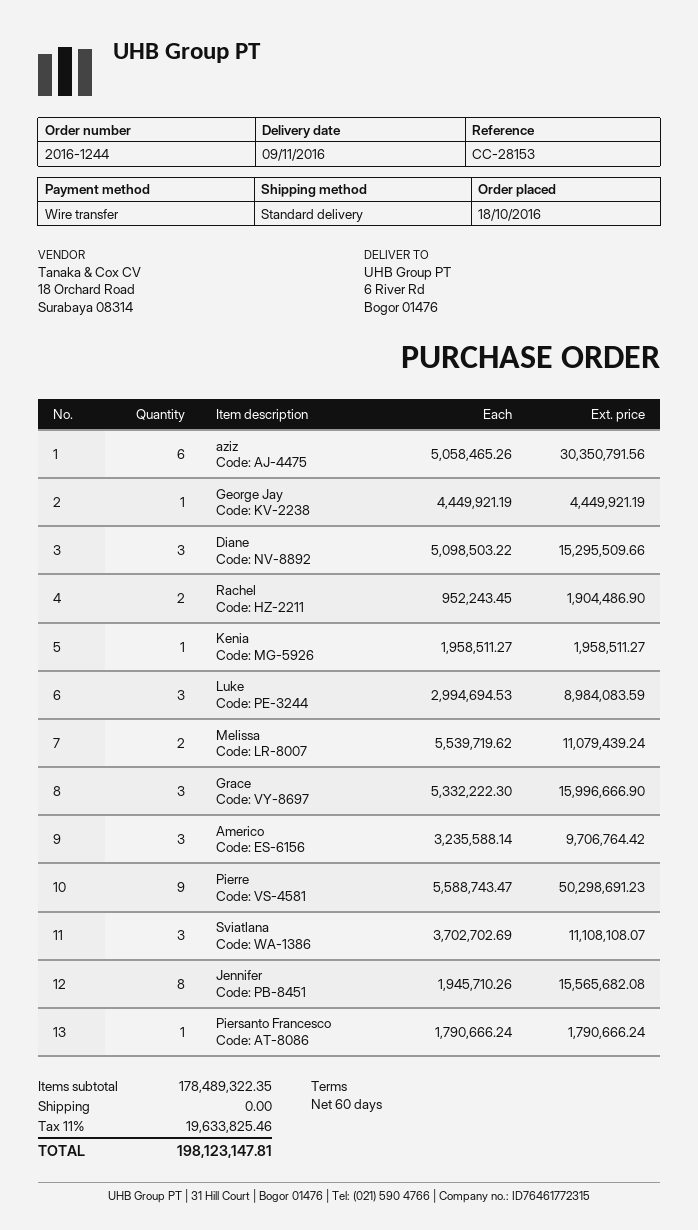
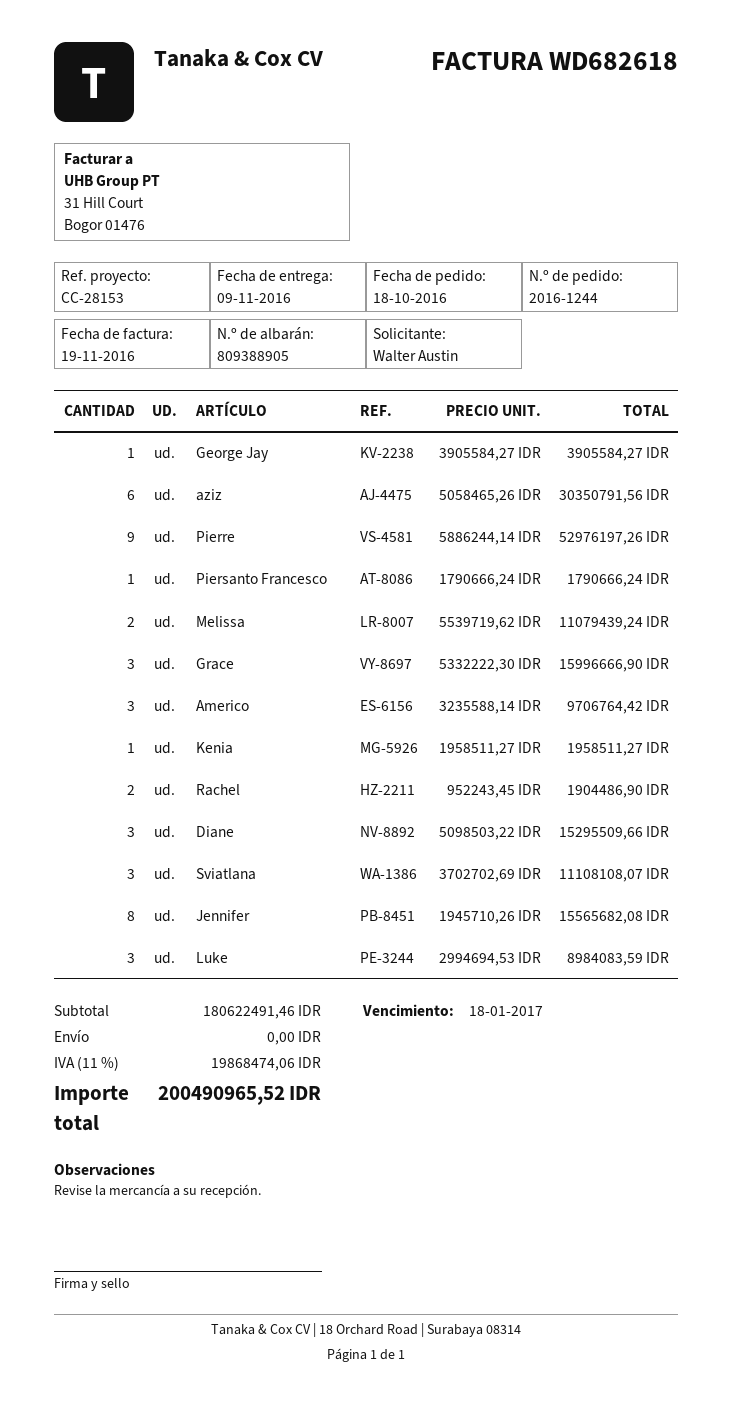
George Jay: 1 x 4449921.19 = 4449921.19 -> 1 x 3905584.27 = 3905584.27
Pierre: 9 x 5588743.47 = 50298691.23 -> 9 x 5886244.14 = 52976197.26
subtotal: 178489322.35 -> 180622491.46
tax: 11% = 19633825.46 -> 11% = 19868474.06
total: 198123147.81 -> 200490965.52

